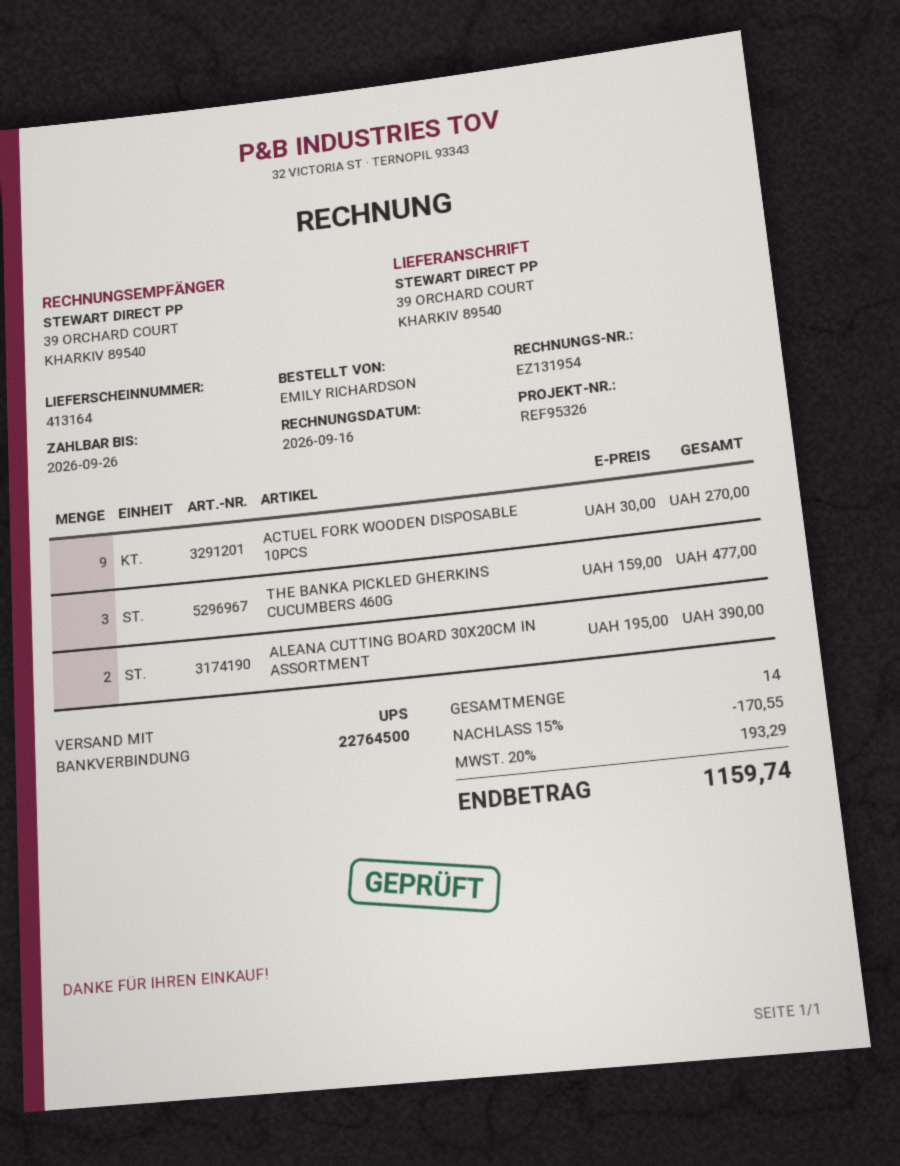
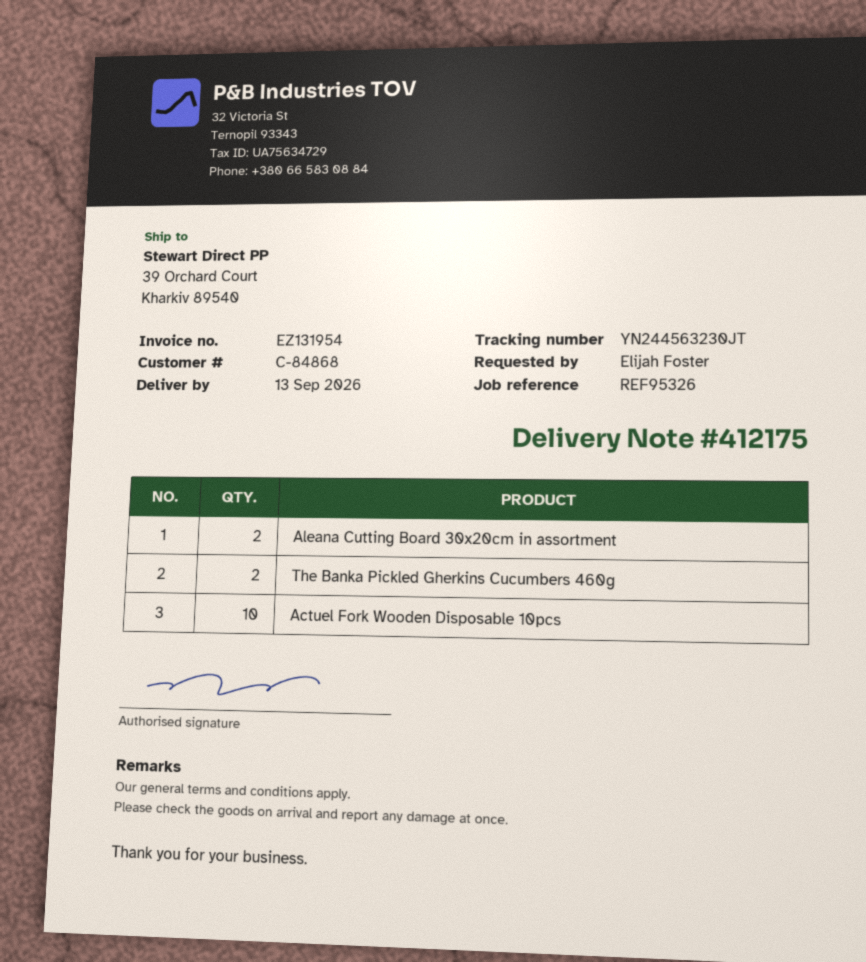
delivery note number: 413164 -> 412175
ordered by: EMILY RICHARDSON -> Elijah Foster
ACTUEL FORK WOODEN DISPOSABLE 10PCS: 9 -> 10
THE BANKA PICKLED GHERKINS CUCUMBERS 460G: 3 -> 2

